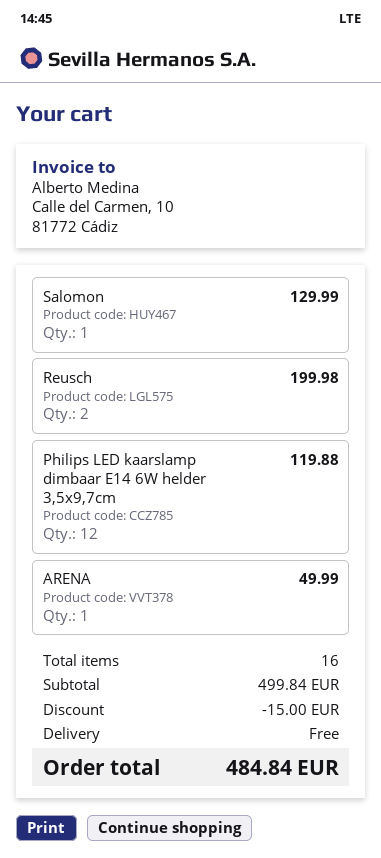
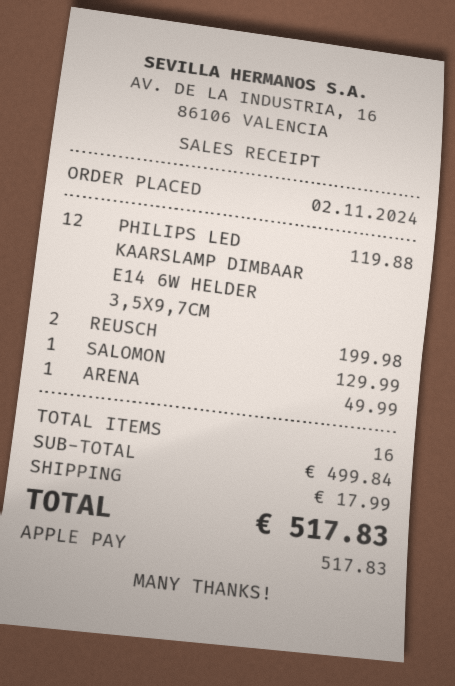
discount: 15.00 -> none
shipping: 0.00 -> 17.99
total: 484.84 -> 517.83

